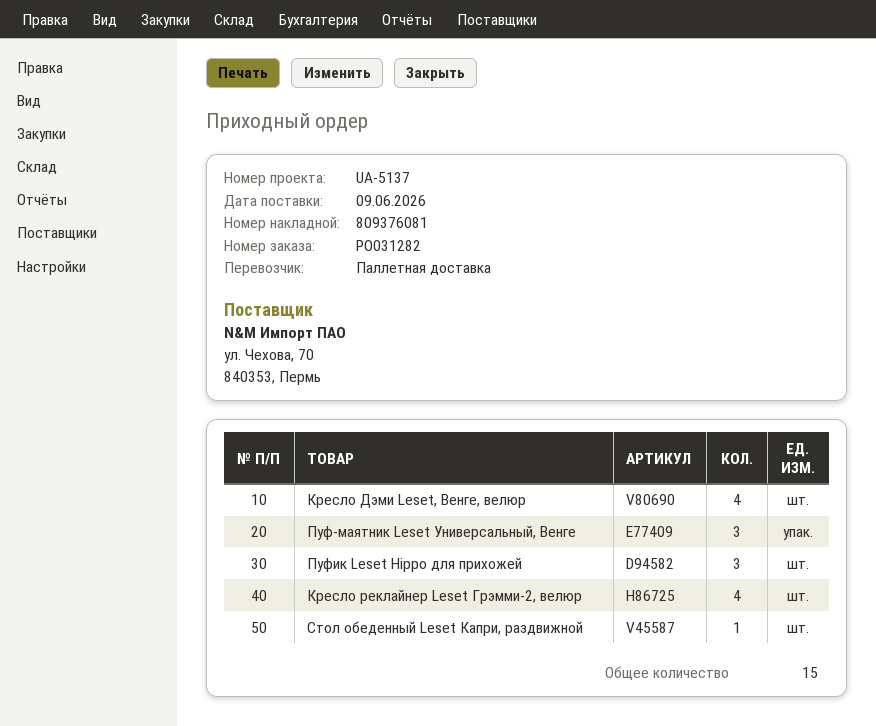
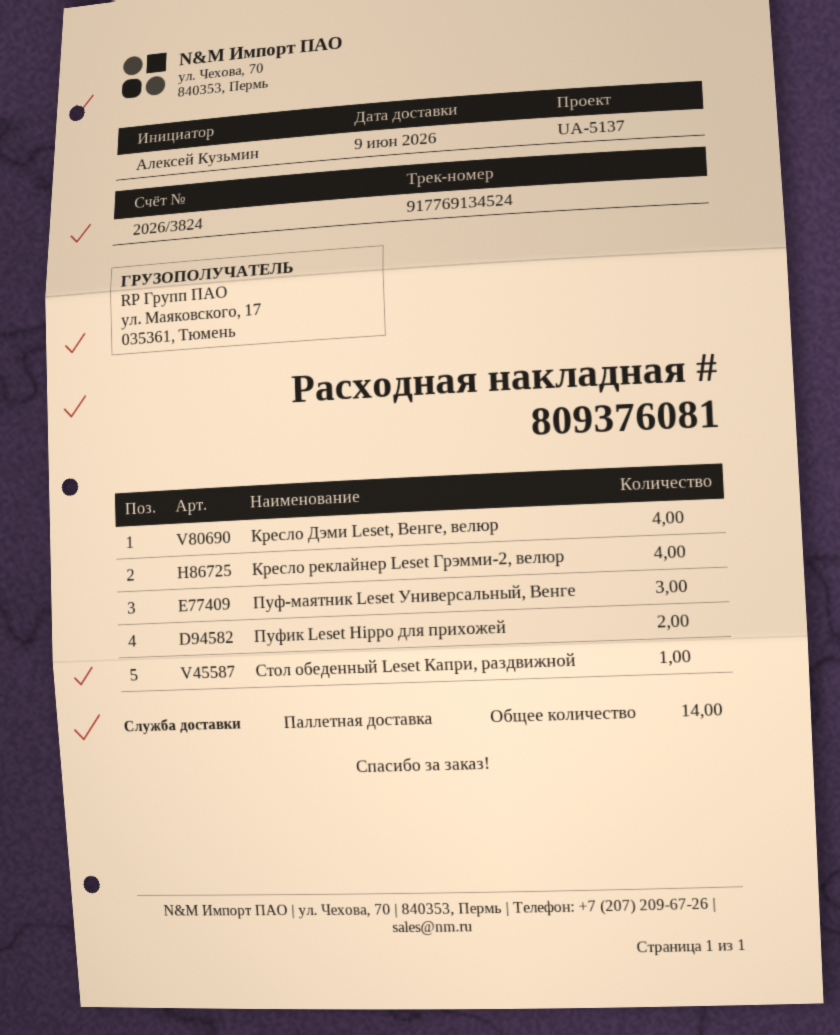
Пуфик Leset Hippo для прихожей: 3 -> 2
total quantity: 15 -> 14

